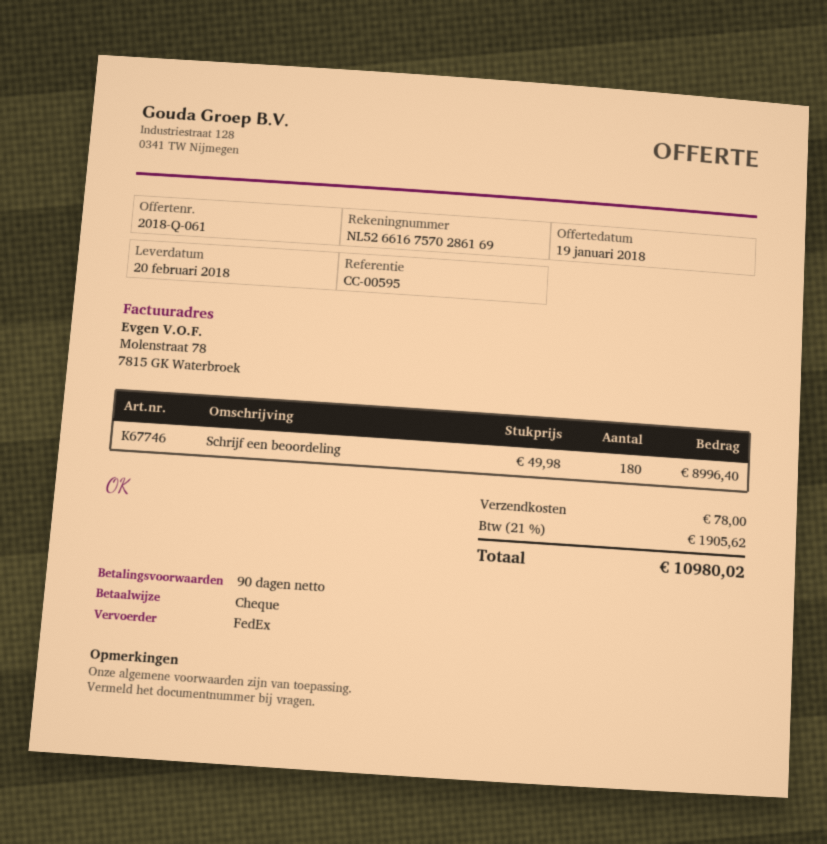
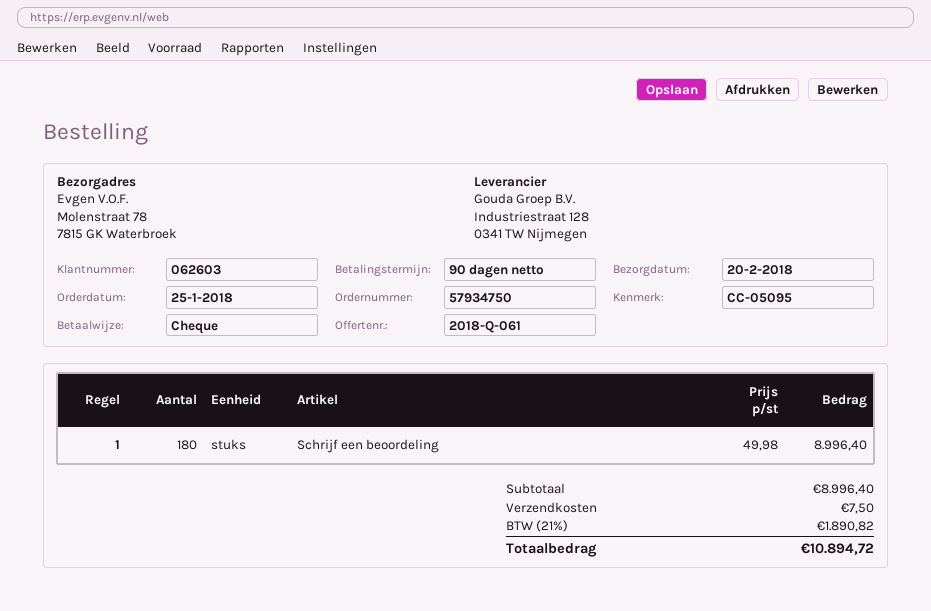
reference: CC-00595 -> CC-05095
shipping: 78.00 -> 7.50
tax: 21% = 1905.62 -> 21% = 1890.82
total: 10980.02 -> 10894.72

